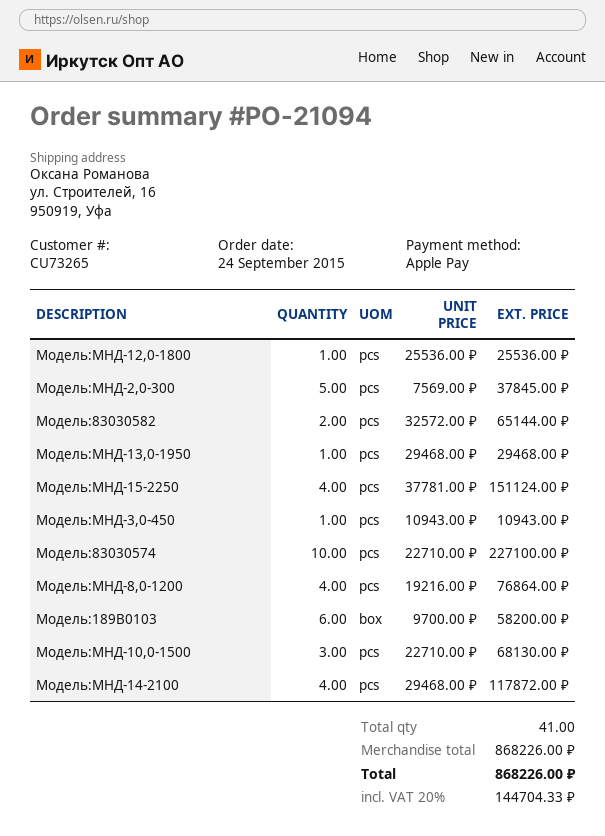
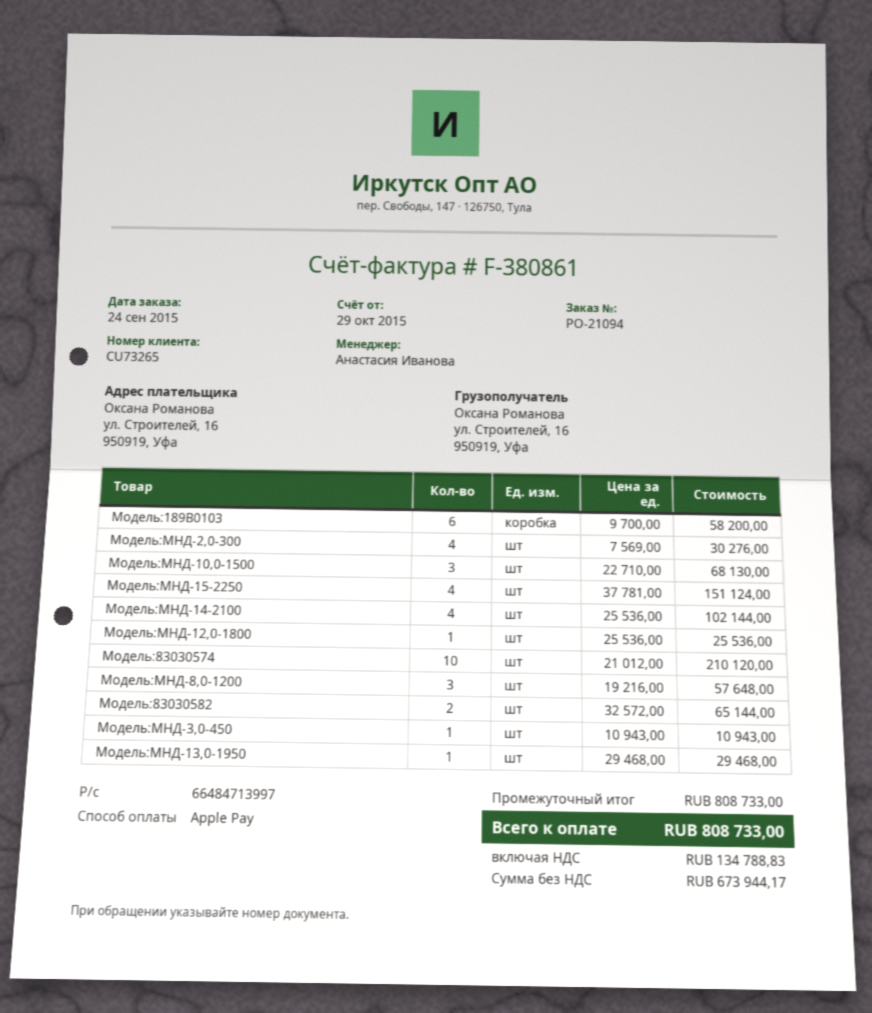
Модель:МНД-2,0-300: 5 x 7569.00 = 37845.00 -> 4 x 7569.00 = 30276.00
Модель:83030574: 10 x 22710.00 = 227100.00 -> 10 x 21012.00 = 210120.00
Модель:МНД-8,0-1200: 4 x 19216.00 = 76864.00 -> 3 x 19216.00 = 57648.00
Модель:МНД-14-2100: 4 x 29468.00 = 117872.00 -> 4 x 25536.00 = 102144.00
subtotal: 868226.00 -> 808733.00
tax: 144704.33 -> 134788.83
total: 868226.00 -> 808733.00

